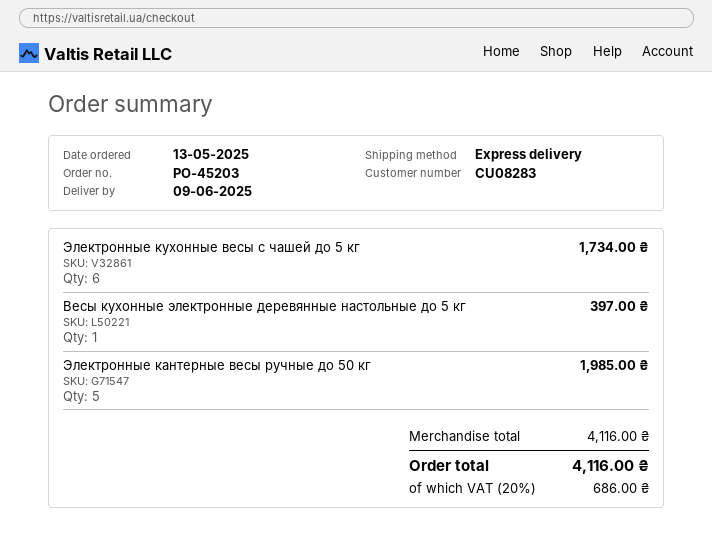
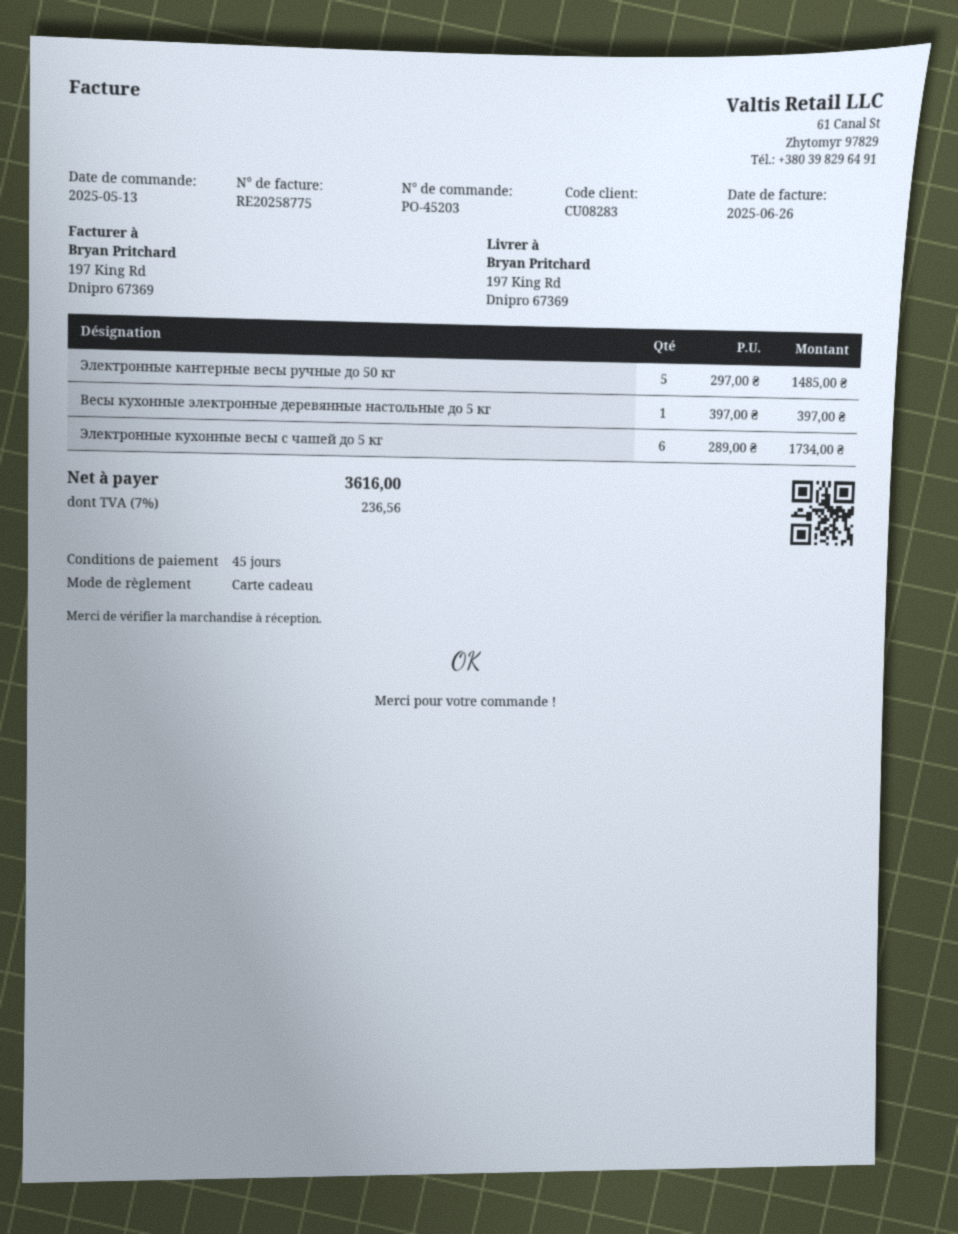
Электронные кантерные весы ручные до 50 кг: 5 for 1985.00 -> 5 for 1485.00
tax: 20% = 686.00 -> 7% = 236.56
total: 4116.00 -> 3616.00

